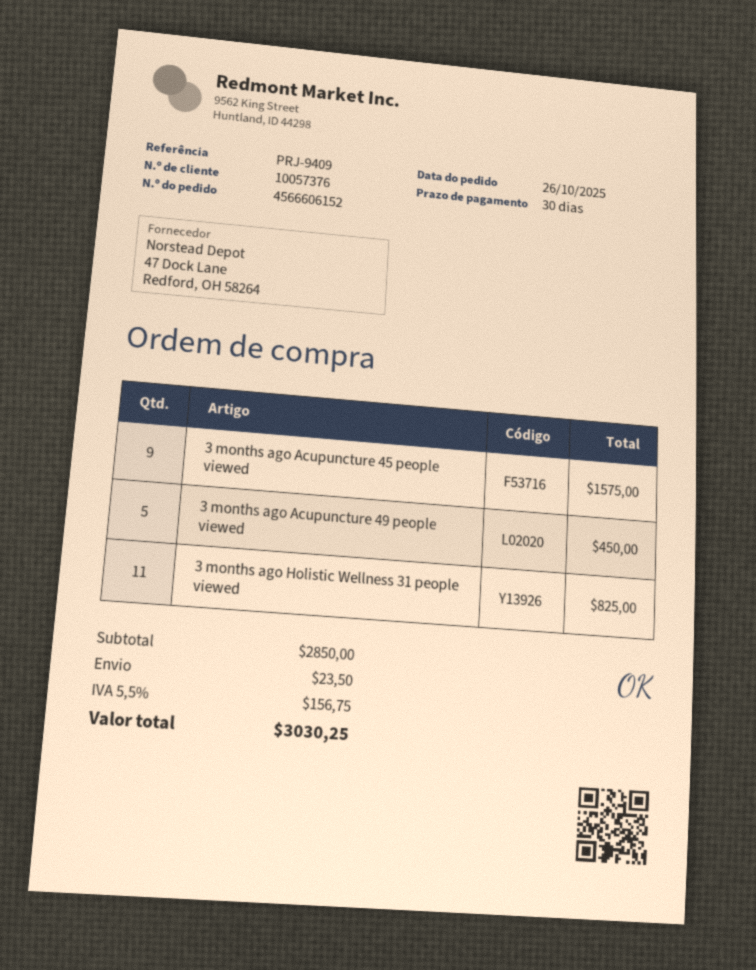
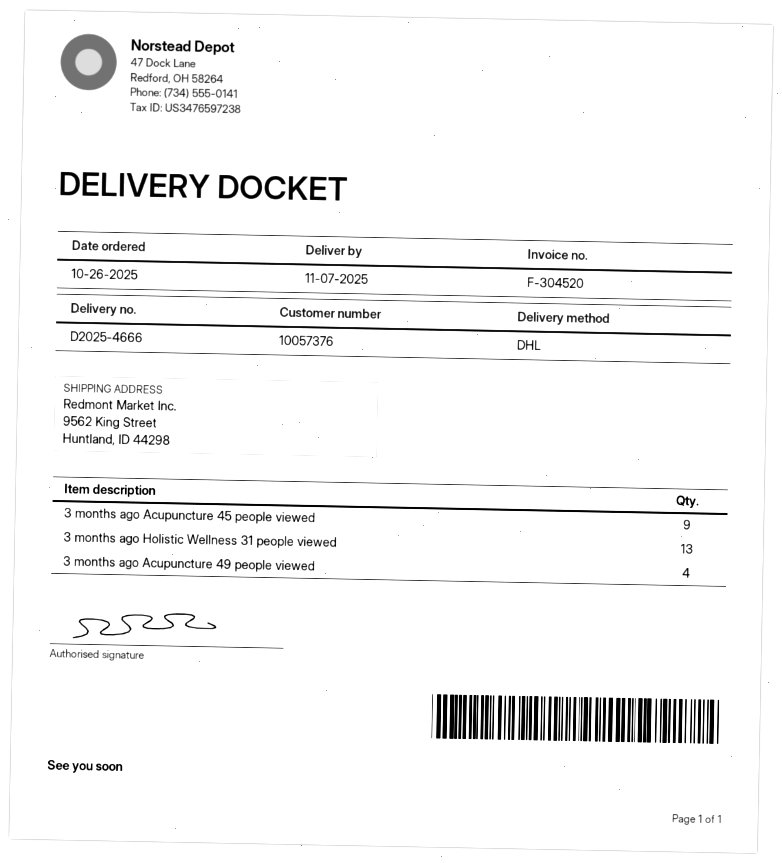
3 months ago Acupuncture 49 people viewed: 5 -> 4
3 months ago Holistic Wellness 31 people viewed: 11 -> 13

